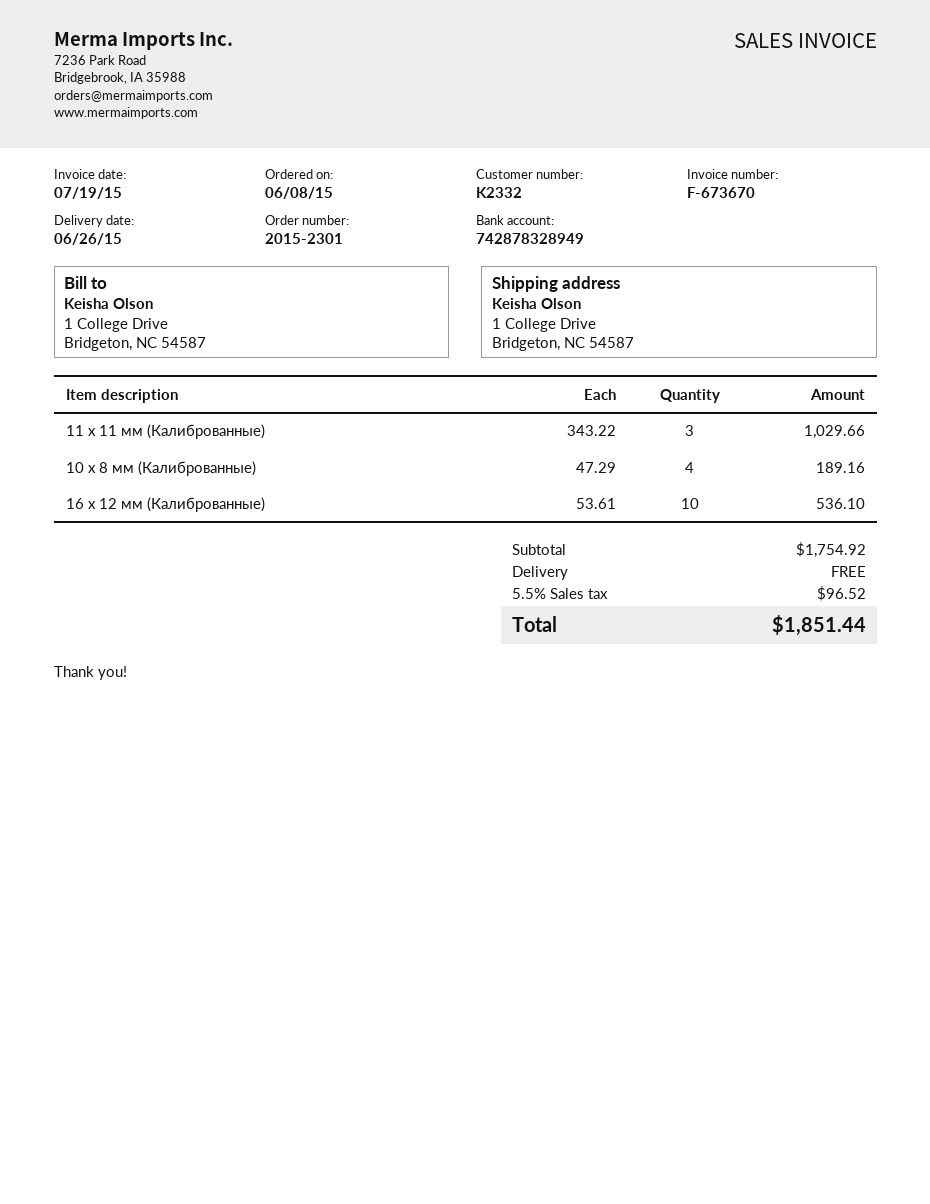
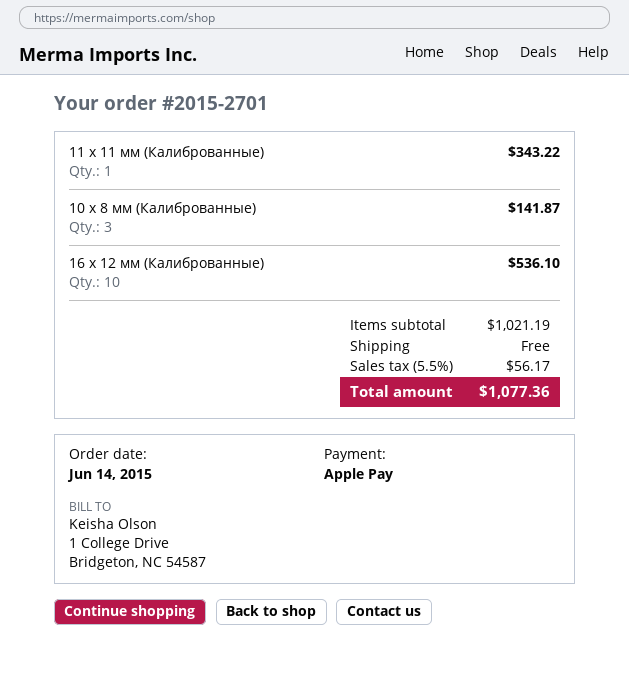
order number: 2015-2301 -> 2015-2701
order date: 2015-06-08 -> 2015-06-14
11 x 11 мм (Калиброванные): 3 for 1029.66 -> 1 for 343.22
10 x 8 мм (Калиброванные): 4 for 189.16 -> 3 for 141.87
subtotal: 1754.92 -> 1021.19
tax: 5.5% = 96.52 -> 5.5% = 56.17
total: 1851.44 -> 1077.36

